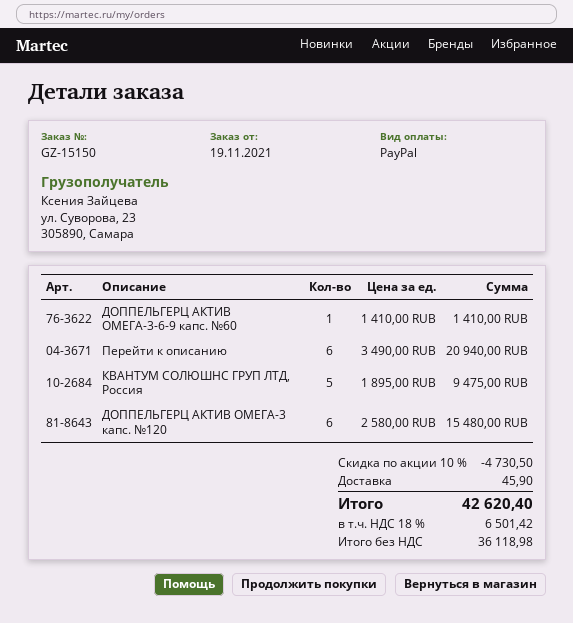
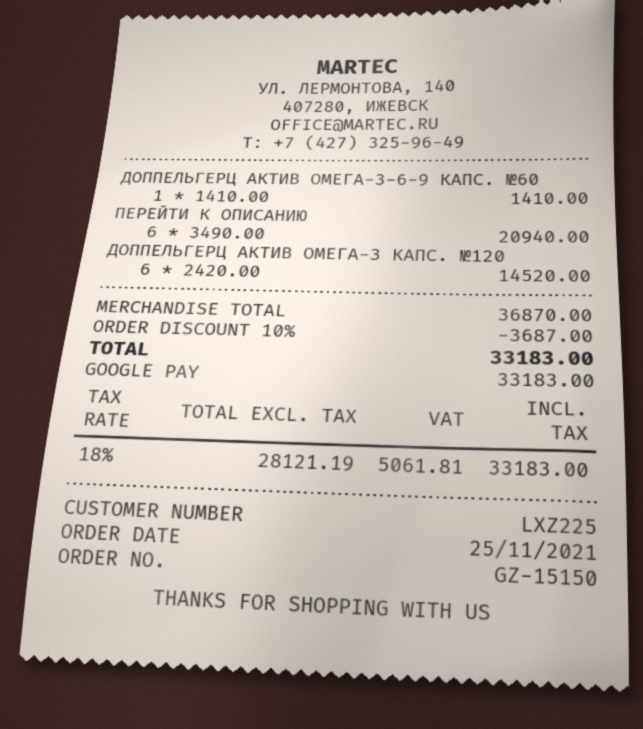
order date: 2021-11-19 -> 2021-11-25
payment method: PayPal -> Google Pay
КВАНТУМ СОЛЮШНС ГРУП ЛТД, Россия: 5 x 1895.00 = 9475.00 -> none
ДОППЕЛЬГЕРЦ АКТИВ ОМЕГА-3 капс. №120: 6 x 2580.00 = 15480.00 -> 6 x 2420.00 = 14520.00
discount: 10% = 4730.50 -> 10% = 3687.00
shipping: 45.90 -> none
net: 36118.98 -> 28121.19
tax: 18% = 6501.42 -> 18% = 5061.81
total: 42620.40 -> 33183.00

